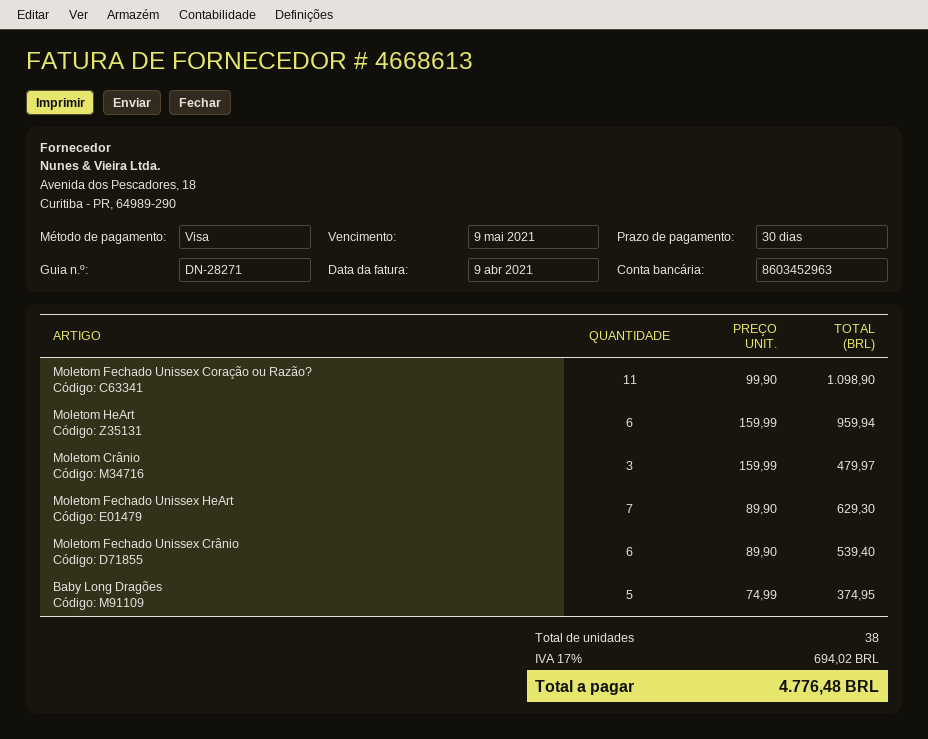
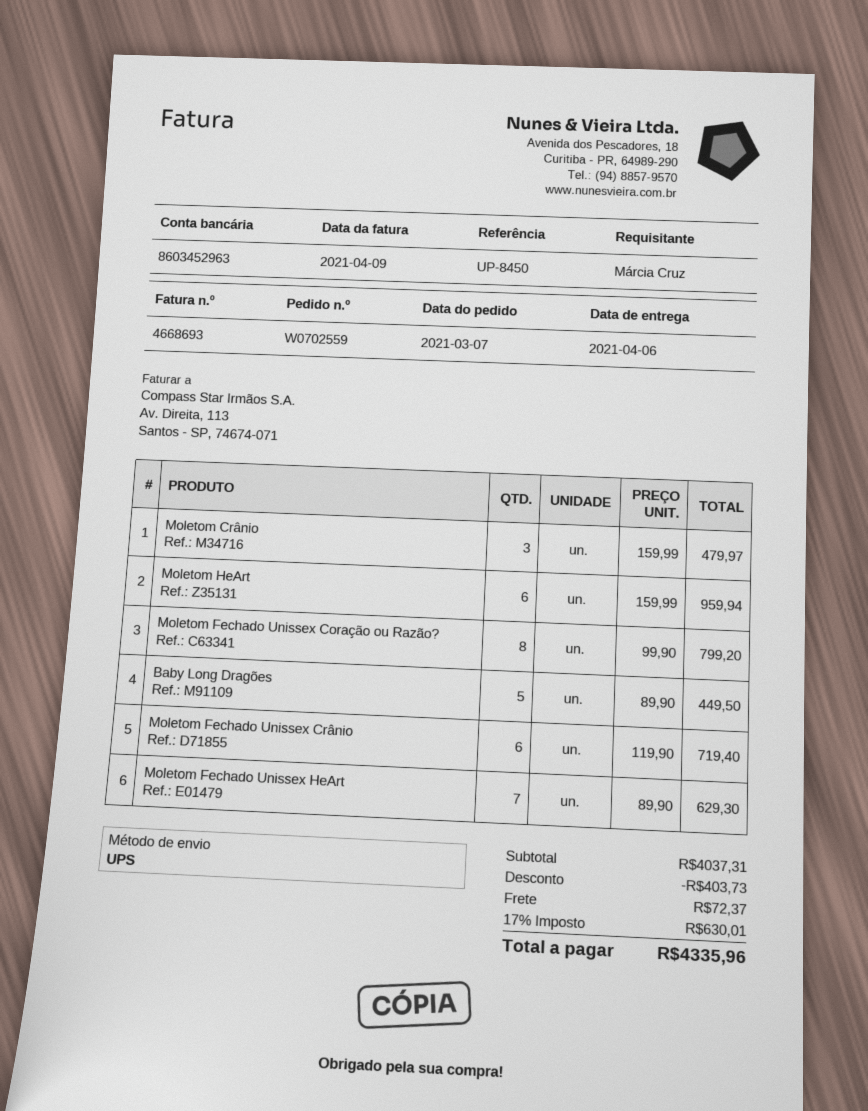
invoice number: 4668613 -> 4668693
Moletom Fechado Unissex Coração ou Razão?: 11 x 99.90 = 1098.90 -> 8 x 99.90 = 799.20
Moletom Fechado Unissex Crânio: 6 x 89.90 = 539.40 -> 6 x 119.90 = 719.40
Baby Long Dragões: 5 x 74.99 = 374.95 -> 5 x 89.90 = 449.50
discount: none -> 403.73
shipping: none -> 72.37
tax: 17% = 694.02 -> 17% = 630.01
total: 4776.48 -> 4335.96

